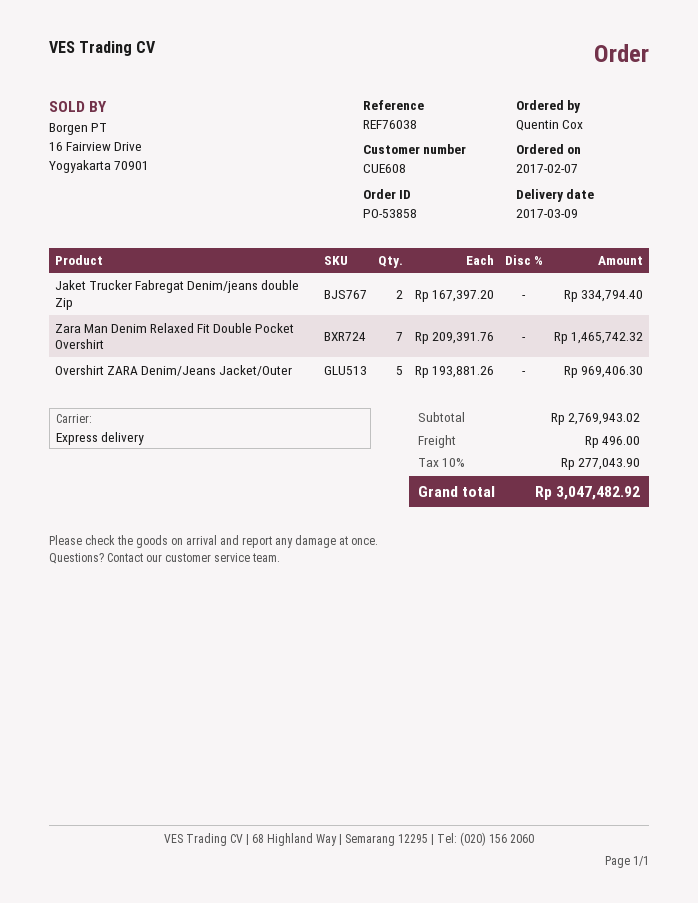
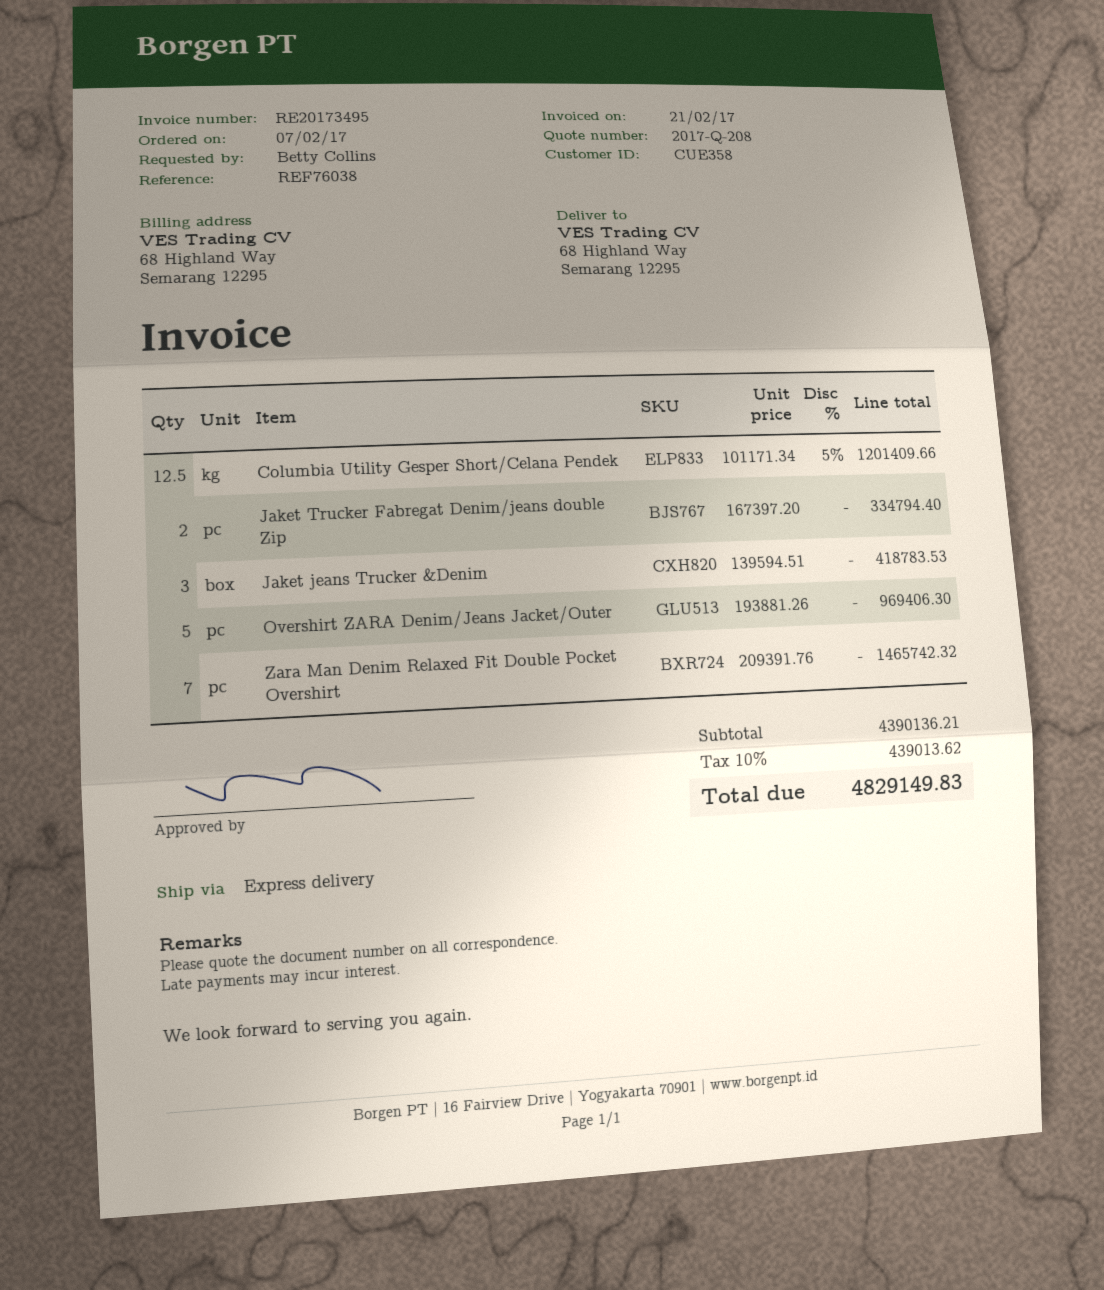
customer number: CUE608 -> CUE358
ordered by: Quentin Cox -> Betty Collins
Columbia Utility Gesper Short/Celana Pendek: none -> 12.5 x 101171.34 - 5% = 1201409.66
Jaket jeans Trucker &Denim: none -> 3 x 139594.51 = 418783.53
subtotal: 2769943.02 -> 4390136.21
shipping: 496.00 -> none
tax: 10% = 277043.90 -> 10% = 439013.62
total: 3047482.92 -> 4829149.83

